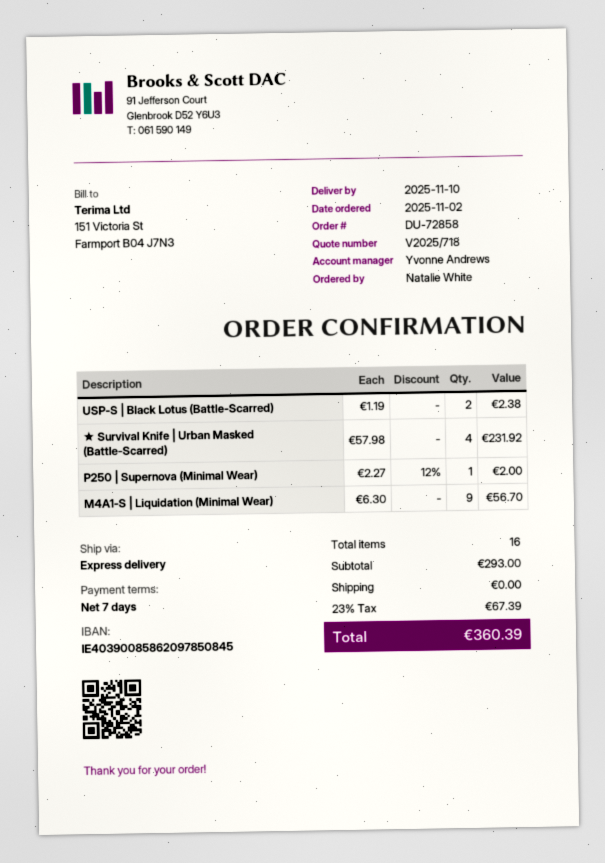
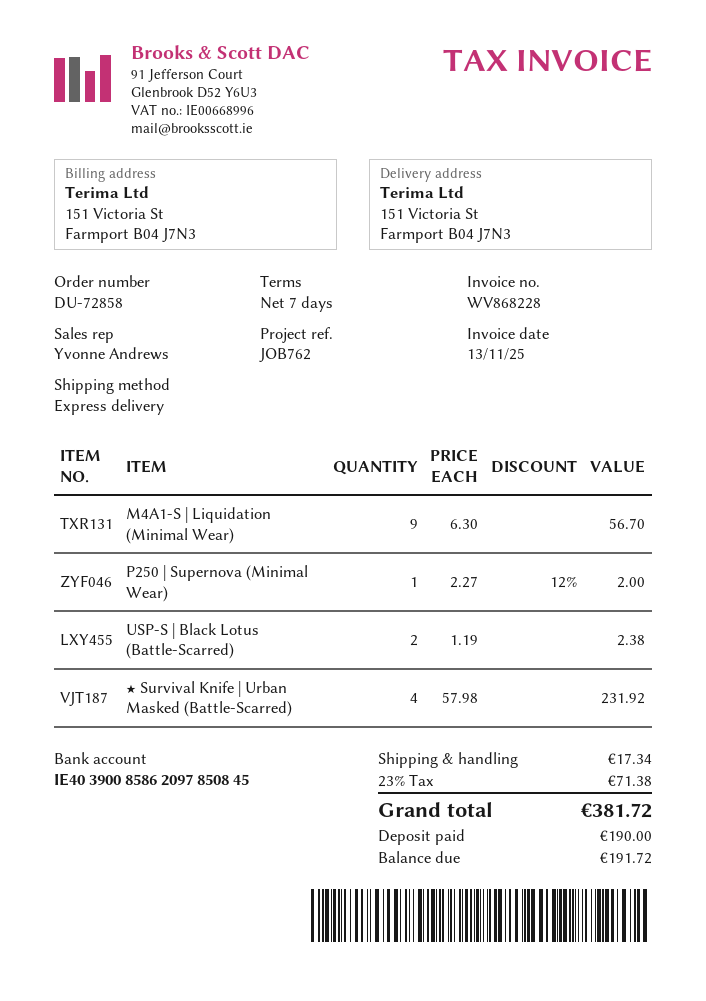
shipping: 0.00 -> 17.34
tax: 23% = 67.39 -> 23% = 71.38
total: 360.39 -> 381.72

